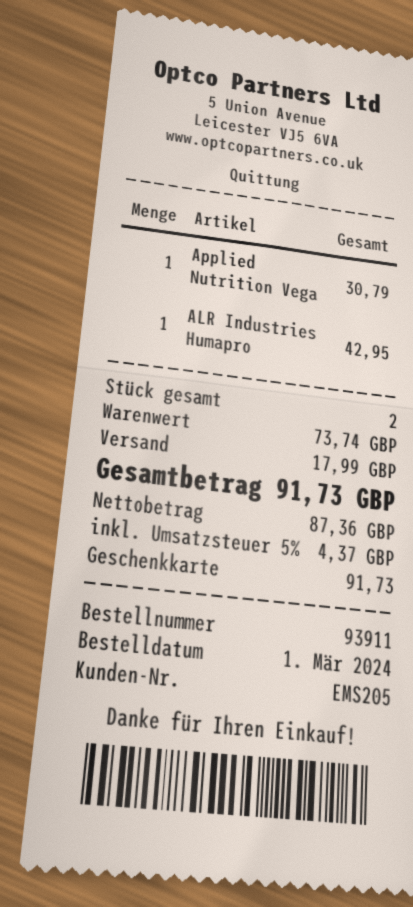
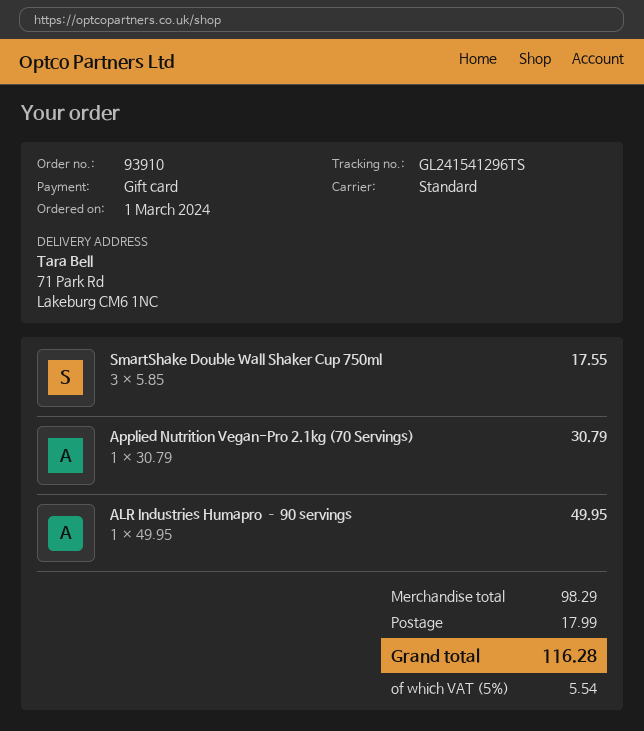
order number: 93911 -> 93910
ALR Industries Humapro: 1 for 42.95 -> 1 for 49.95
SmartShake Double Wall Shaker Cup 750ml: none -> 3 for 17.55
subtotal: 73.74 -> 98.29
tax: 5% = 4.37 -> 5% = 5.54
total: 91.73 -> 116.28

